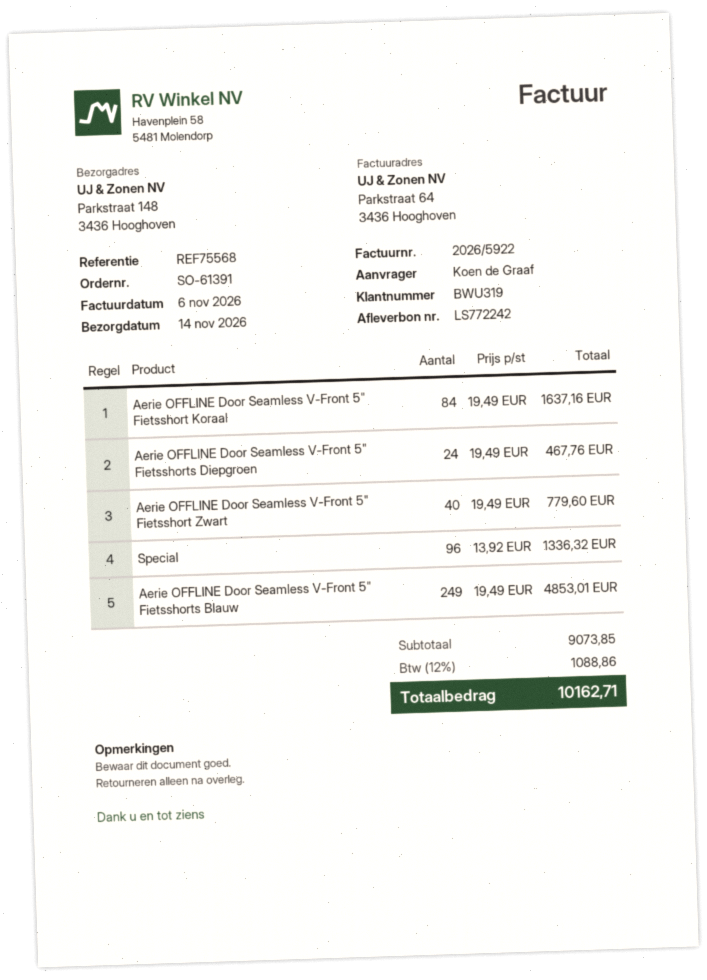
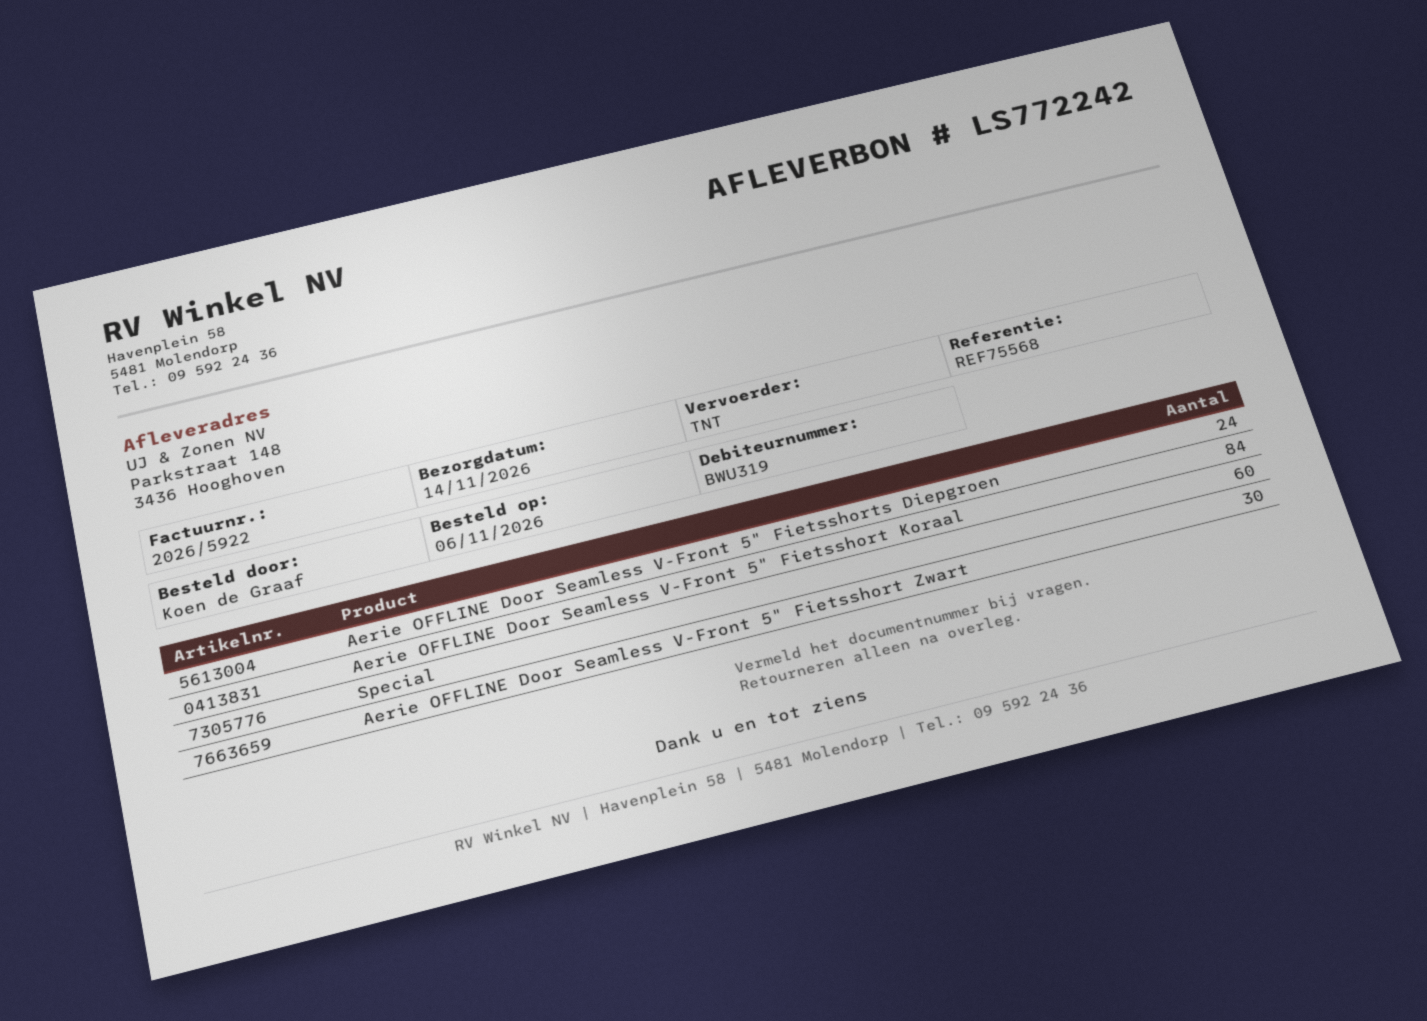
Aerie OFFLINE Door Seamless V-Front 5" Fietsshort Zwart: 40 -> 30
Special: 96 -> 60
Aerie OFFLINE Door Seamless V-Front 5" Fietsshorts Blauw: 249 -> none

